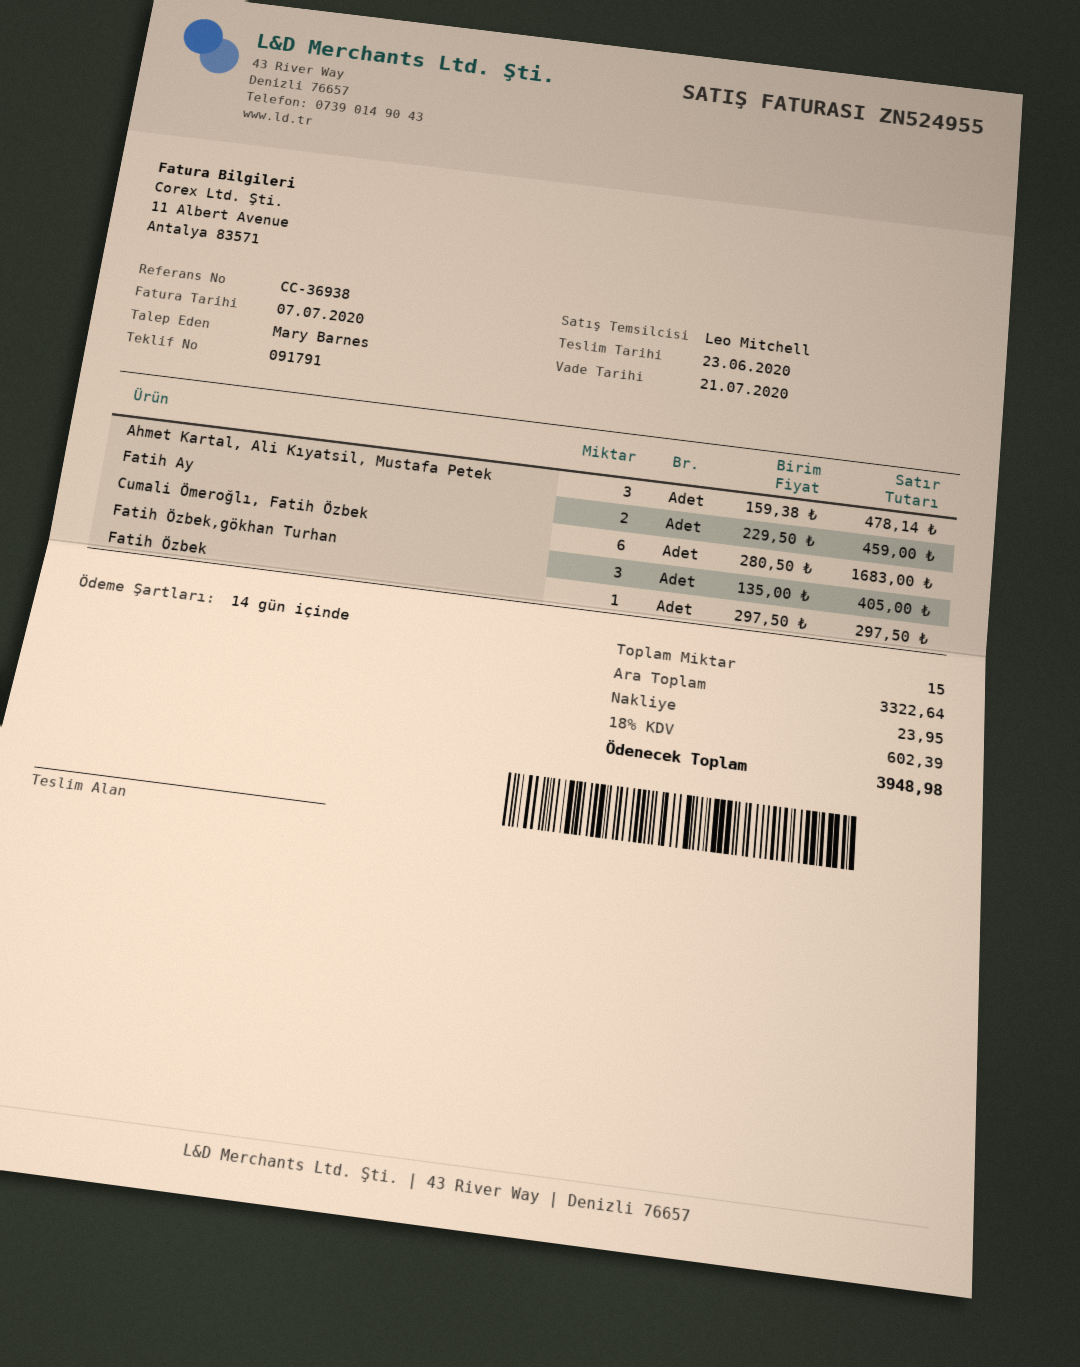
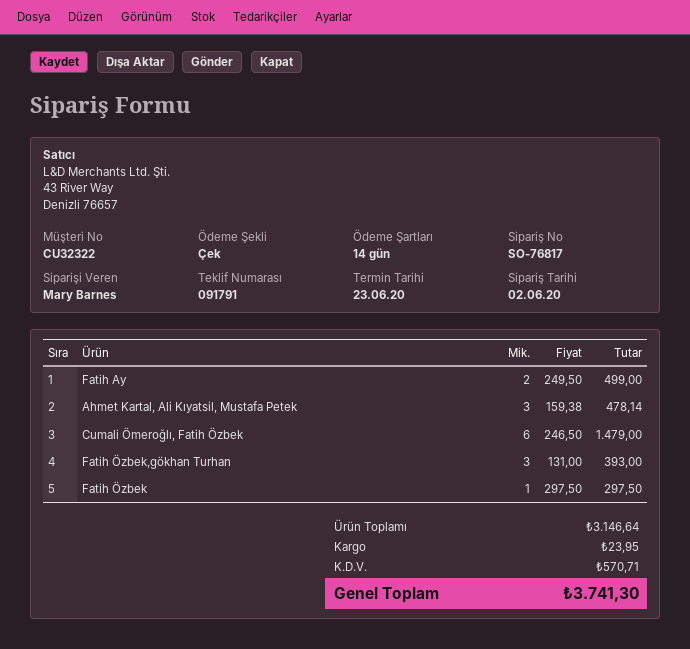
Fatih Ay: 2 x 229.50 = 459.00 -> 2 x 249.50 = 499.00
Cumali Ömeroğlı, Fatih Özbek: 6 x 280.50 = 1683.00 -> 6 x 246.50 = 1479.00
Fatih Özbek,gökhan Turhan: 3 x 135.00 = 405.00 -> 3 x 131.00 = 393.00
subtotal: 3322.64 -> 3146.64
tax: 602.39 -> 570.71
total: 3948.98 -> 3741.30

